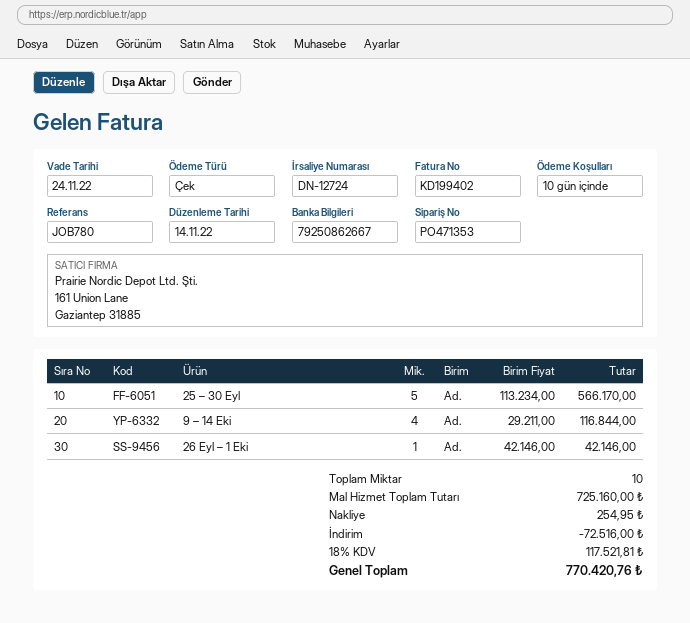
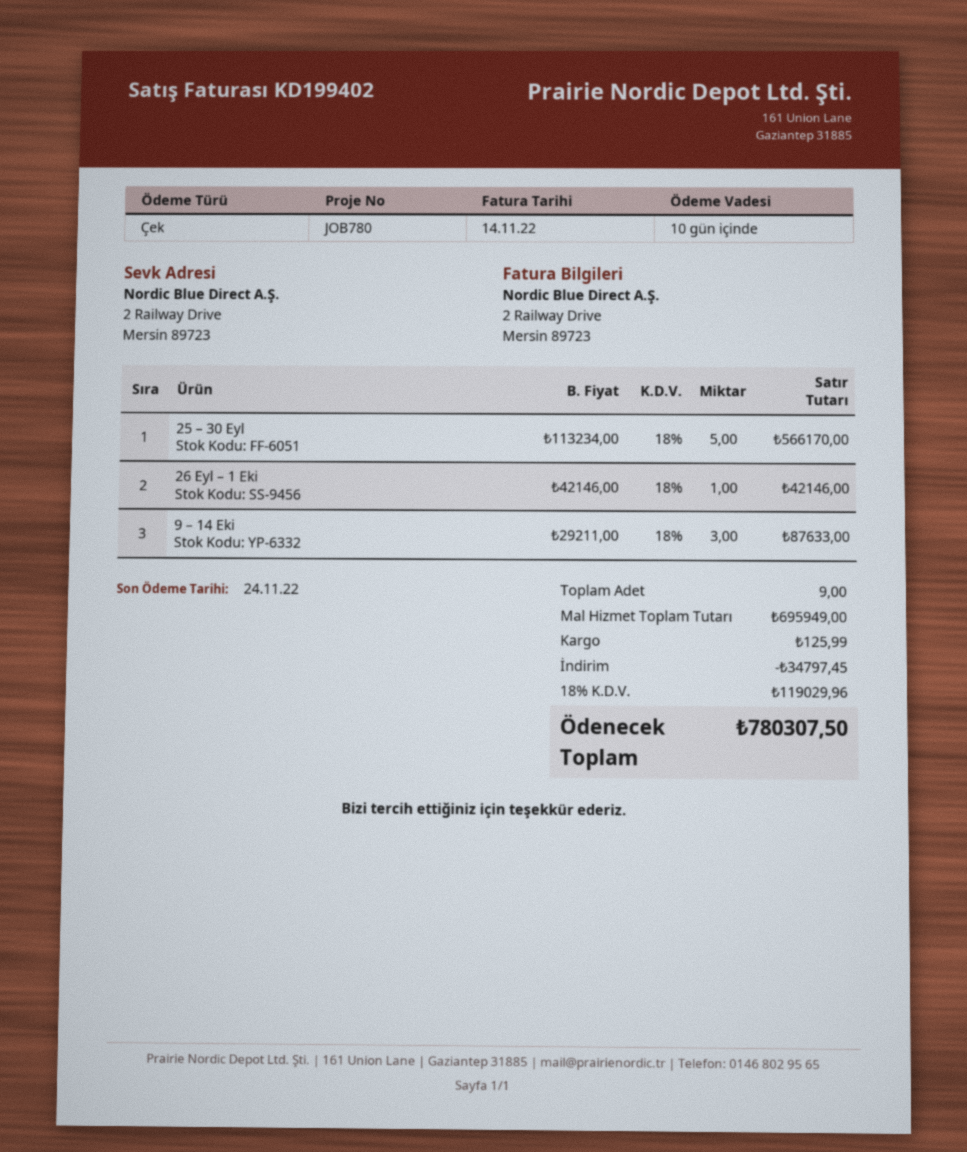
9 – 14 Eki: 4 x 29211.00 = 116844.00 -> 3 x 29211.00 = 87633.00
total quantity: 10 -> 9
subtotal: 725160.00 -> 695949.00
discount: 72516.00 -> 34797.45
shipping: 254.95 -> 125.99
tax: 18% = 117521.81 -> 18% = 119029.96
total: 770420.76 -> 780307.50

